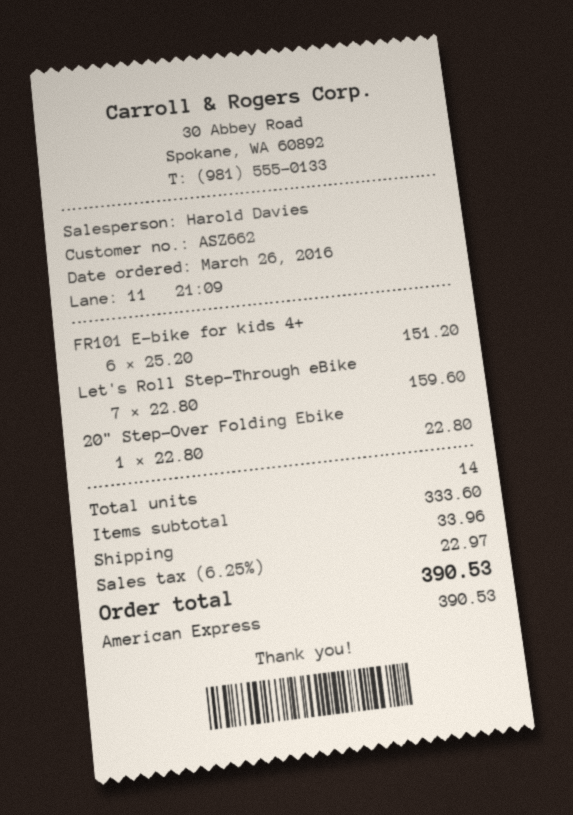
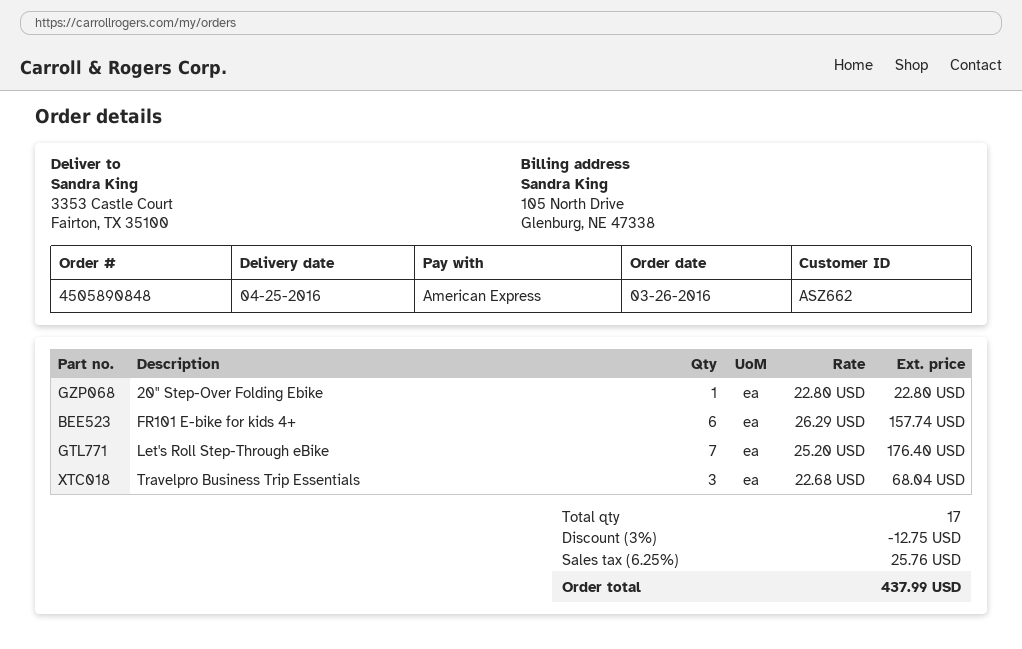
FR101 E-bike for kids 4+: 6 x 25.20 = 151.20 -> 6 x 26.29 = 157.74
Let's Roll Step-Through eBike: 7 x 22.80 = 159.60 -> 7 x 25.20 = 176.40
Travelpro Business Trip Essentials: none -> 3 x 22.68 = 68.04
total quantity: 14 -> 17
discount: none -> 3% = 12.75
shipping: 33.96 -> none
tax: 6.25% = 22.97 -> 6.25% = 25.76
total: 390.53 -> 437.99

